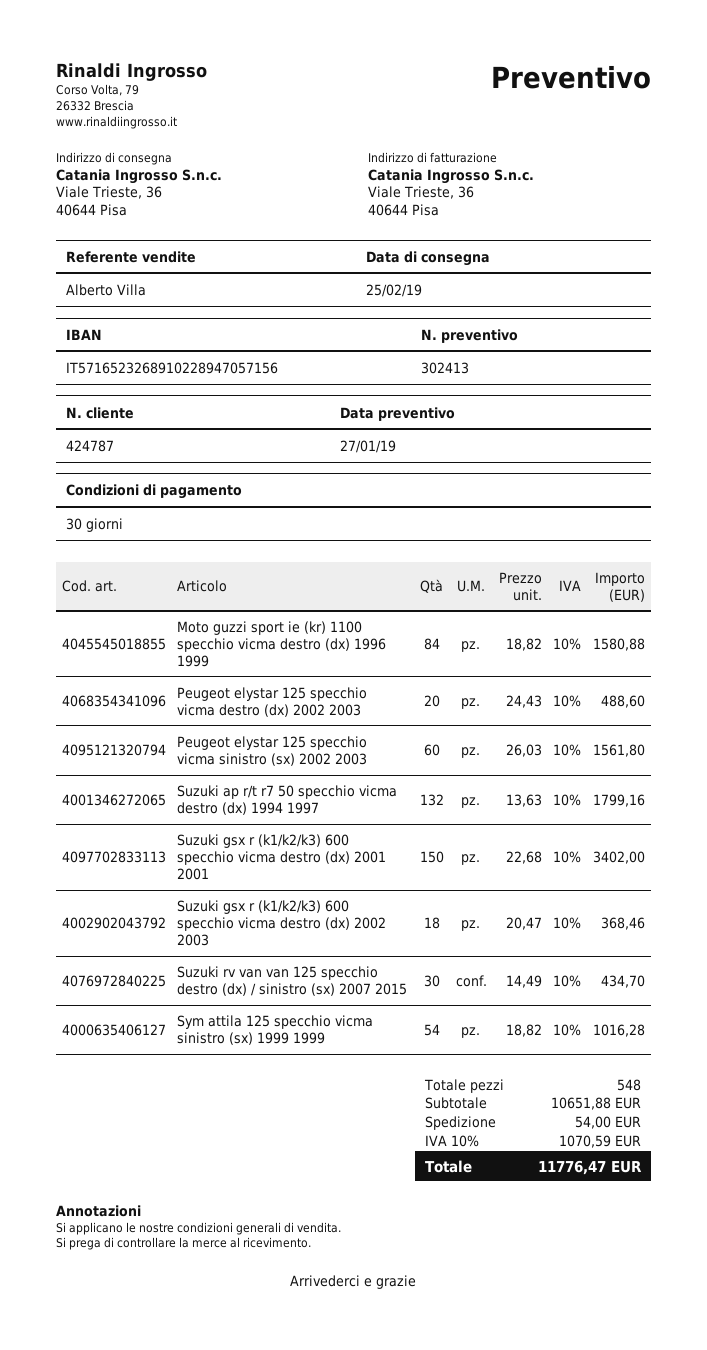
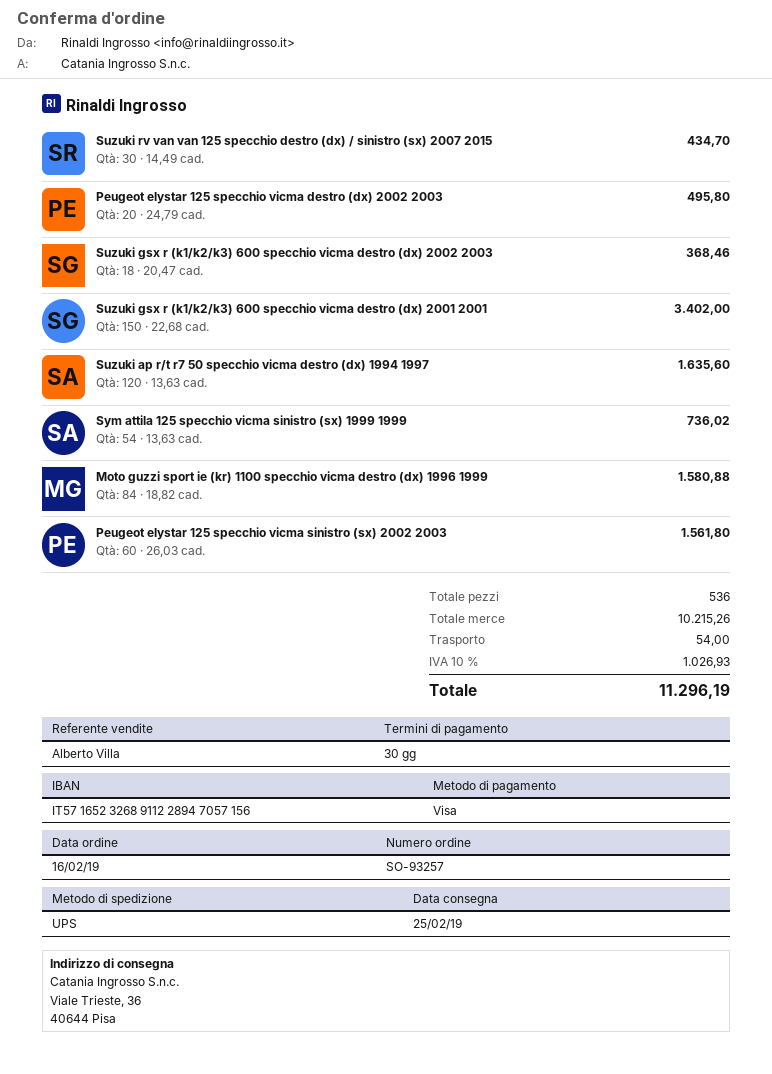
bank account: IT5716523268910228947057156 -> IT5716523268911228947057156
Peugeot elystar 125 specchio vicma destro (dx) 2002 2003: 20 x 24.43 = 488.60 -> 20 x 24.79 = 495.80
Suzuki ap r/t r7 50 specchio vicma destro (dx) 1994 1997: 132 x 13.63 = 1799.16 -> 120 x 13.63 = 1635.60
Sym attila 125 specchio vicma sinistro (sx) 1999 1999: 54 x 18.82 = 1016.28 -> 54 x 13.63 = 736.02
total quantity: 548 -> 536
subtotal: 10651.88 -> 10215.26
tax: 10% = 1070.59 -> 10% = 1026.93
total: 11776.47 -> 11296.19

